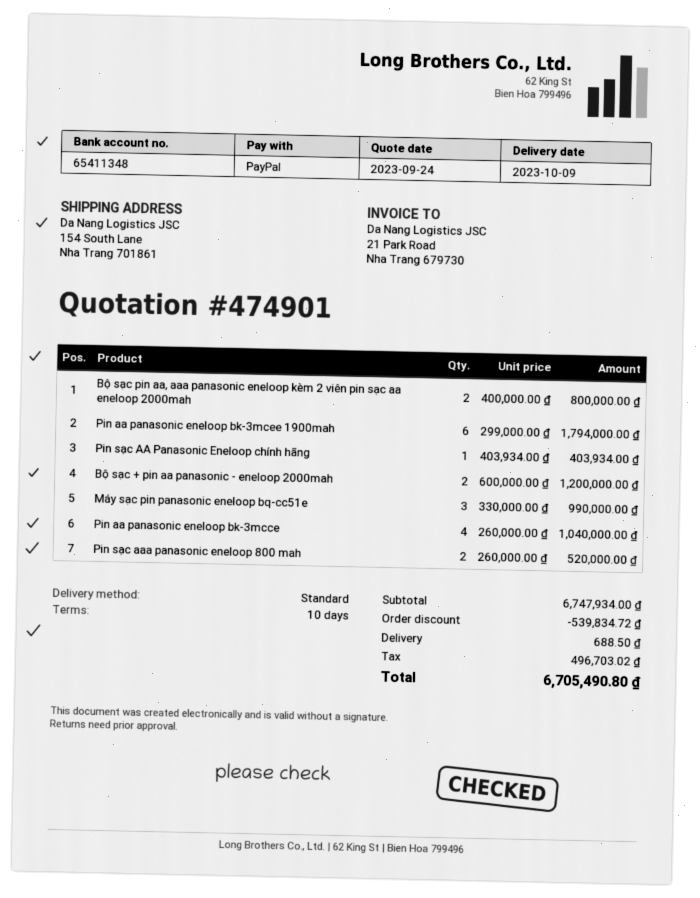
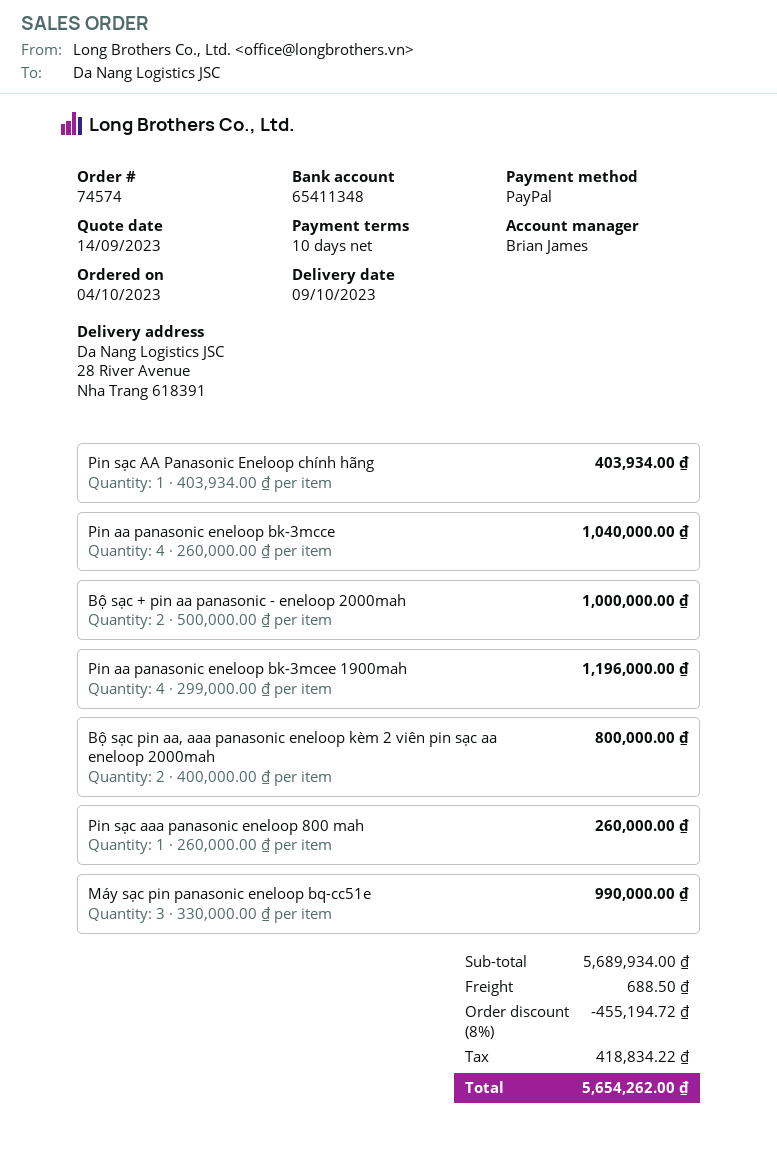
quote date: 2023-09-24 -> 2023-09-14
ship to: 154 South Lane, Nha Trang 701861 -> 28 River Avenue, Nha Trang 618391
Pin aa panasonic eneloop bk-3mcee 1900mah: 6 x 299000.00 = 1794000.00 -> 4 x 299000.00 = 1196000.00
Bộ sạc + pin aa panasonic - eneloop 2000mah: 2 x 600000.00 = 1200000.00 -> 2 x 500000.00 = 1000000.00
Pin sạc aaa panasonic eneloop 800 mah: 2 x 260000.00 = 520000.00 -> 1 x 260000.00 = 260000.00
subtotal: 6747934.00 -> 5689934.00
discount: 539834.72 -> 455194.72
tax: 496703.02 -> 418834.22
total: 6705490.80 -> 5654262.00

